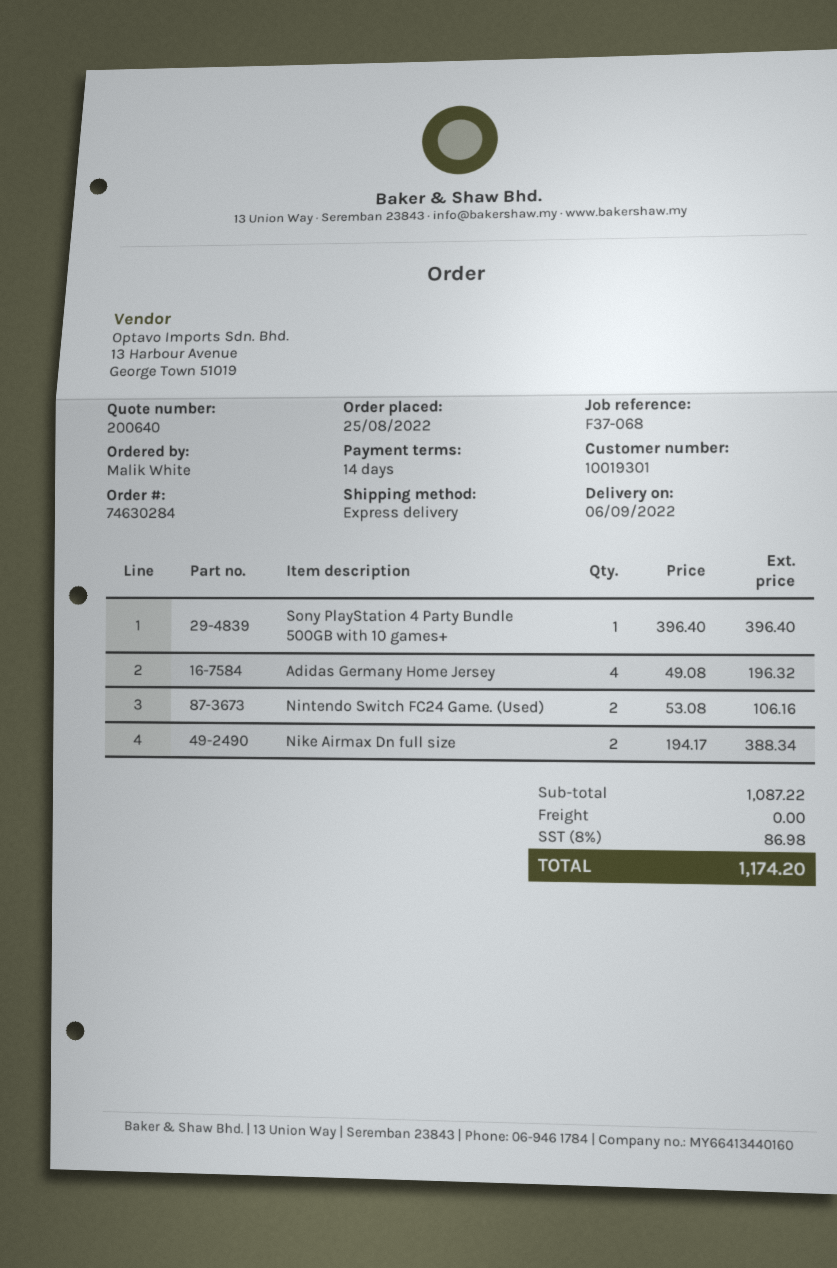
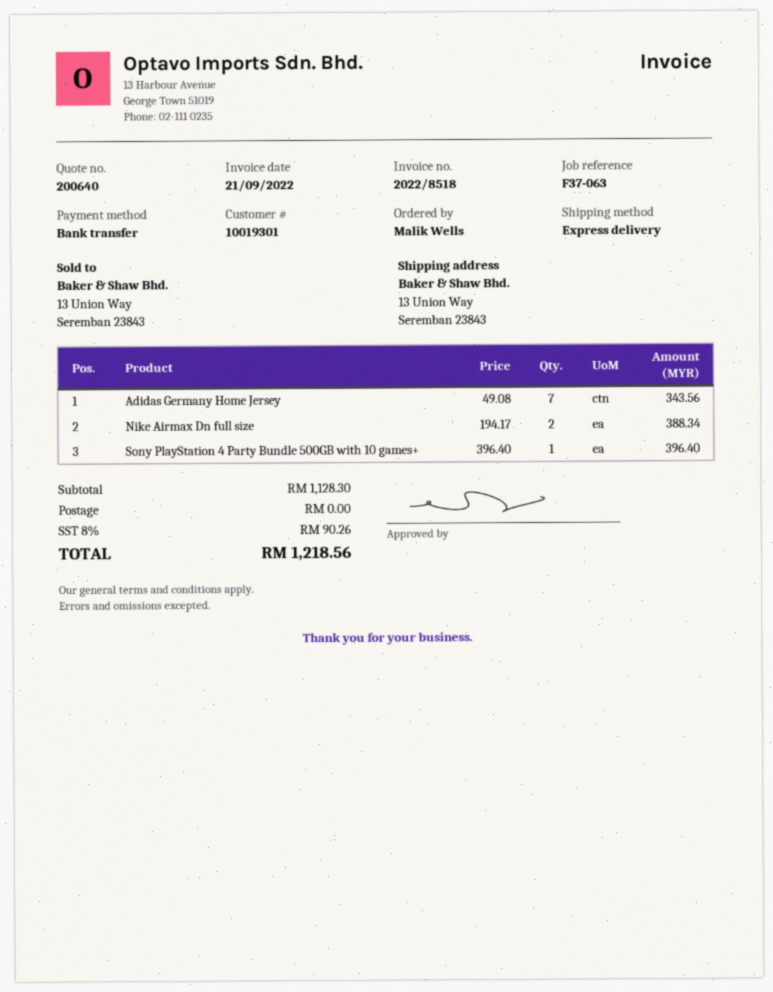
reference: F37-068 -> F37-063
ordered by: Malik White -> Malik Wells
Adidas Germany Home Jersey: 4 x 49.08 = 196.32 -> 7 x 49.08 = 343.56
Nintendo Switch FC24 Game. (Used): 2 x 53.08 = 106.16 -> none
subtotal: 1087.22 -> 1128.30
tax: 8% = 86.98 -> 8% = 90.26
total: 1174.20 -> 1218.56

